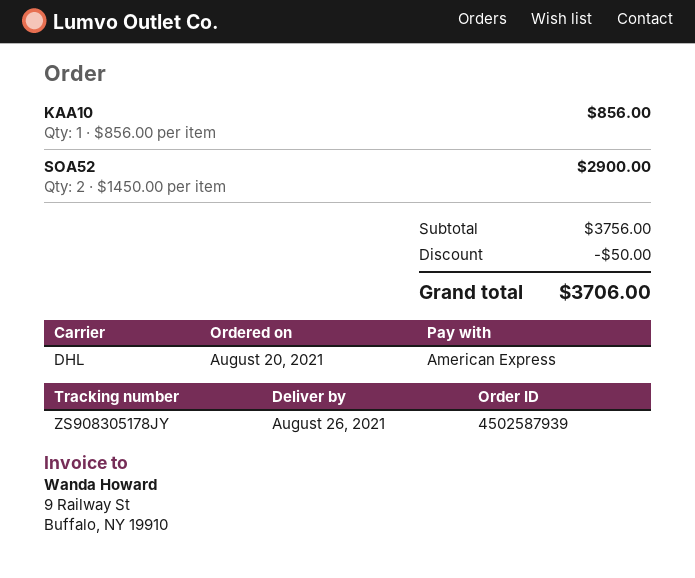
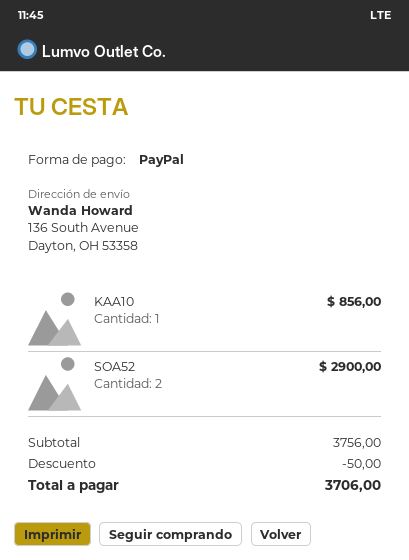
payment method: American Express -> PayPal

